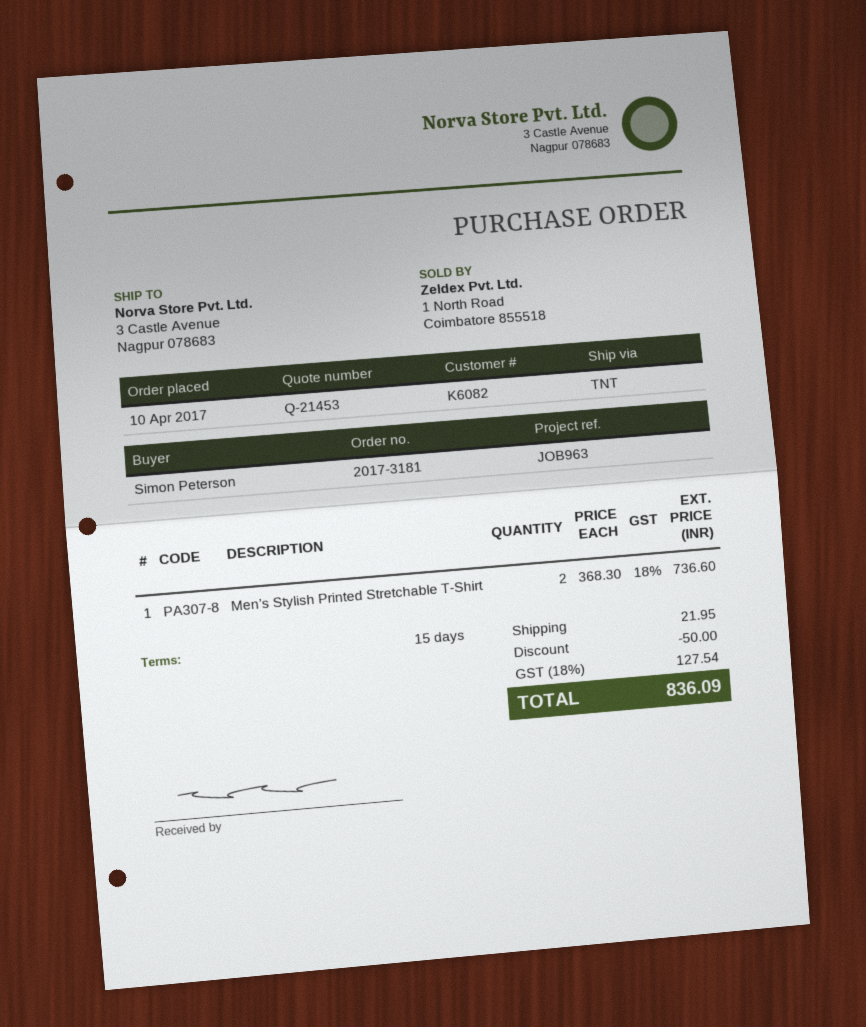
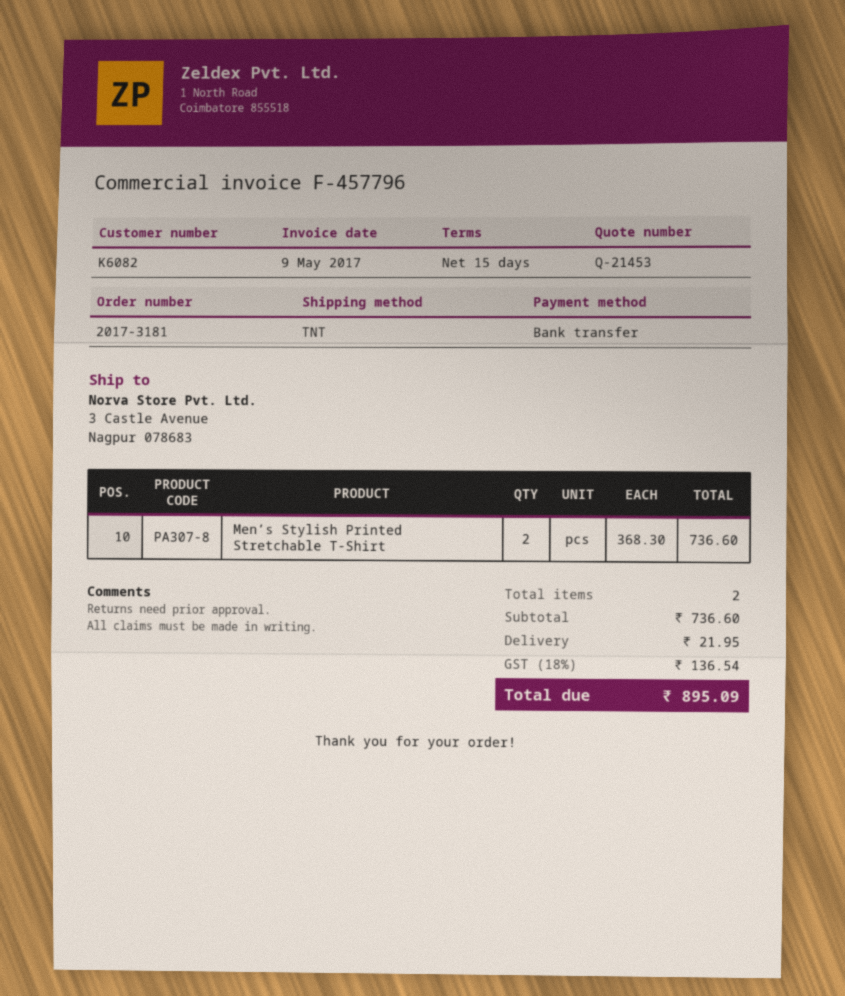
discount: 50.00 -> none
tax: 18% = 127.54 -> 18% = 136.54
total: 836.09 -> 895.09

